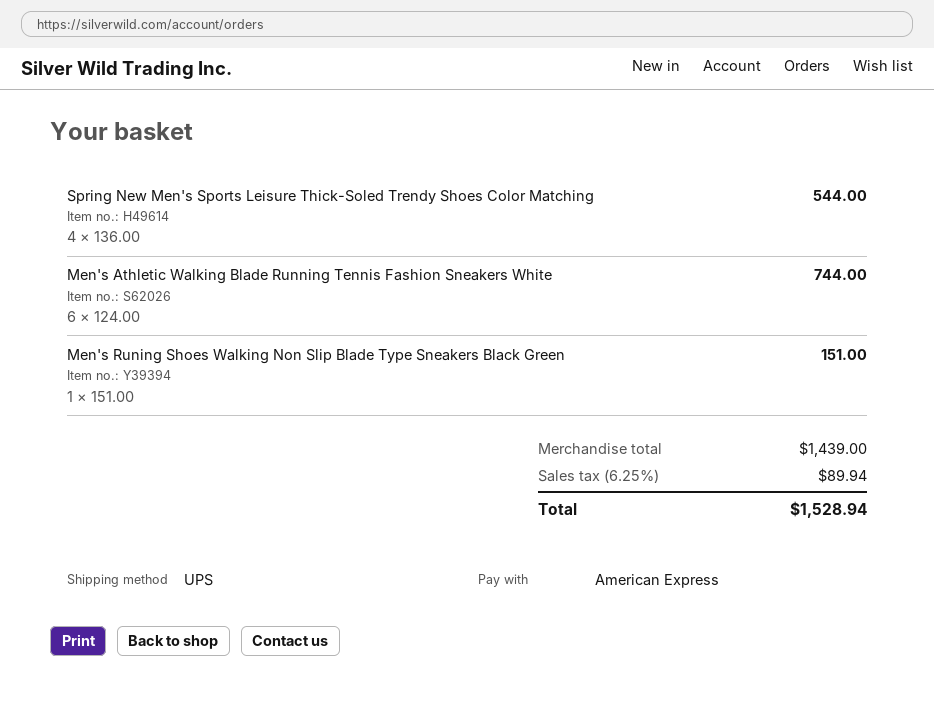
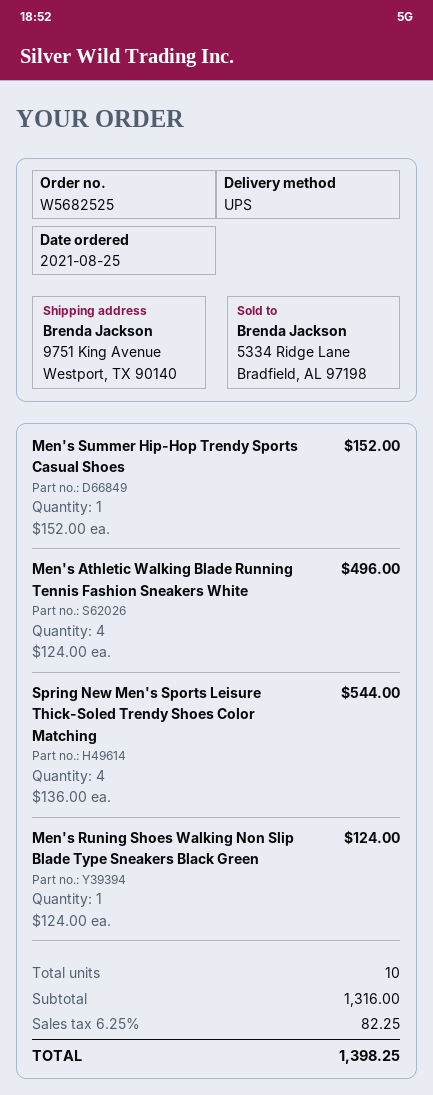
Men's Athletic Walking Blade Running Tennis Fashion Sneakers White: 6 x 124.00 = 744.00 -> 4 x 124.00 = 496.00
Men's Runing Shoes Walking Non Slip Blade Type Sneakers Black Green: 1 x 151.00 = 151.00 -> 1 x 124.00 = 124.00
Men's Summer Hip-Hop Trendy Sports Casual Shoes: none -> 1 x 152.00 = 152.00
subtotal: 1439.00 -> 1316.00
tax: 6.25% = 89.94 -> 6.25% = 82.25
total: 1528.94 -> 1398.25

